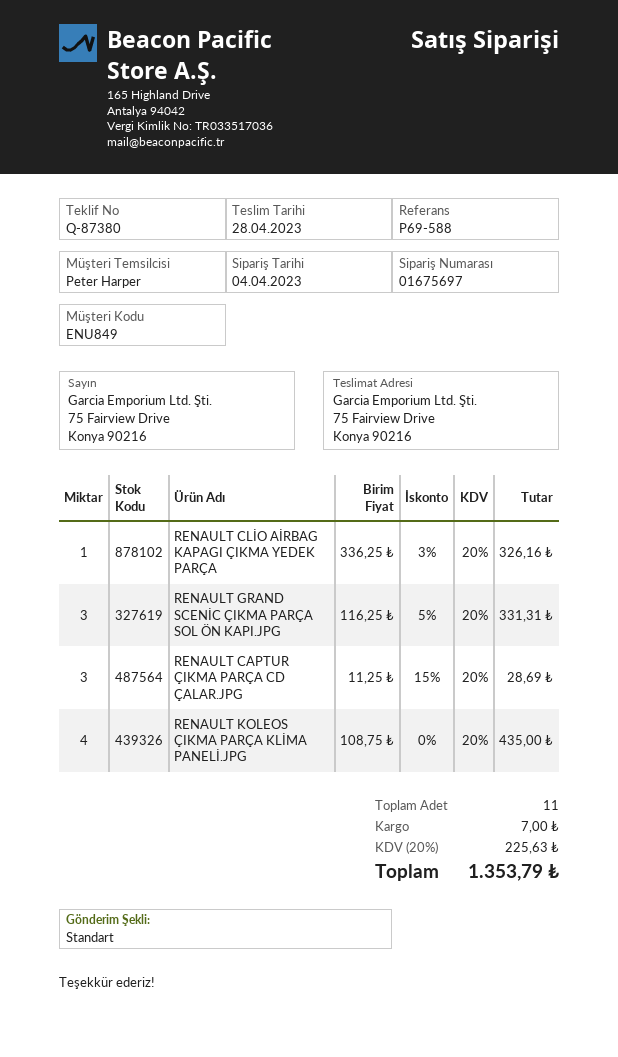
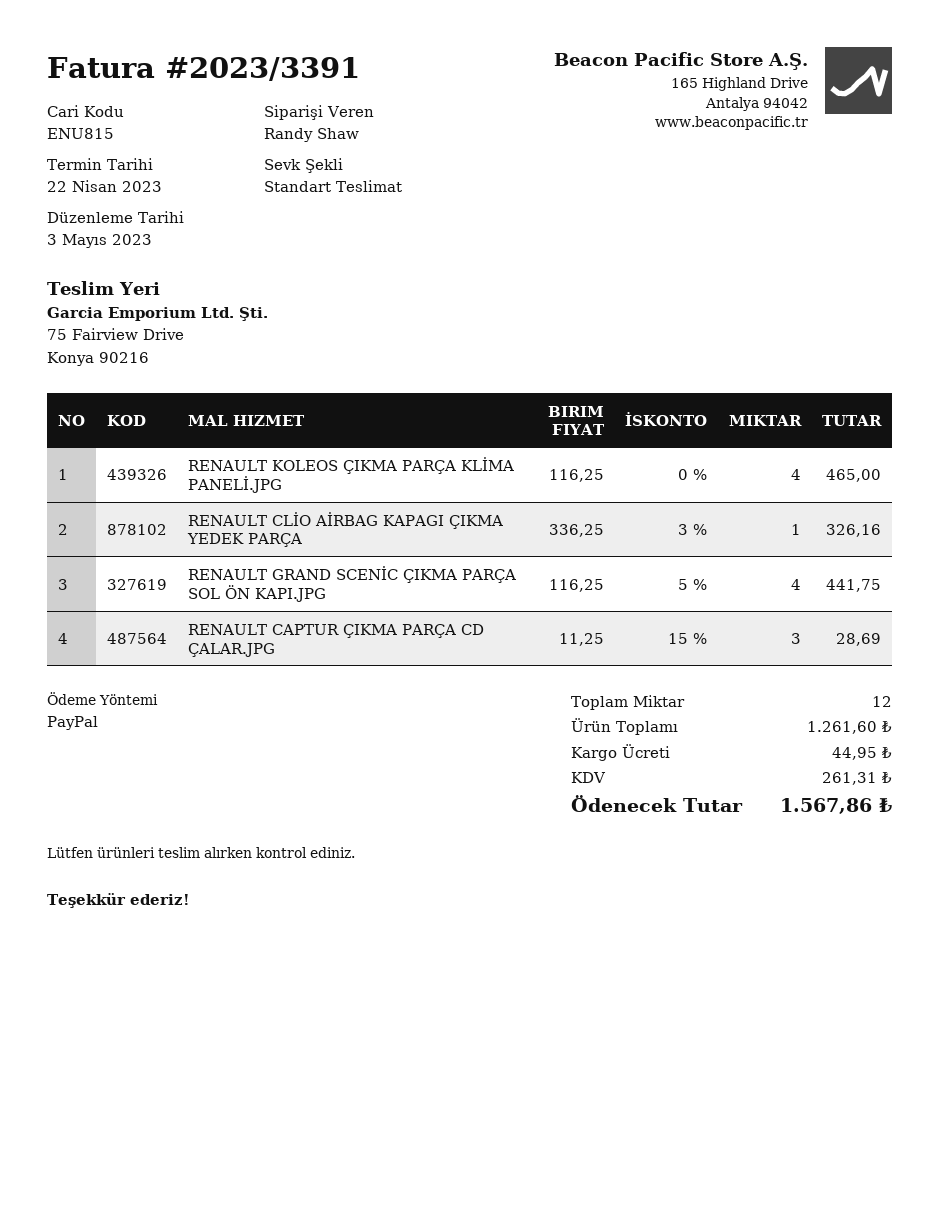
delivery date: 2023-04-28 -> 2023-04-22
customer number: ENU849 -> ENU815
RENAULT GRAND SCENİC ÇIKMA PARÇA SOL ÖN KAPI.JPG: 3 x 116.25 - 5% = 331.31 -> 4 x 116.25 - 5% = 441.75
RENAULT KOLEOS ÇIKMA PARÇA KLİMA PANELİ.JPG: 4 x 108.75 = 435.00 -> 4 x 116.25 = 465.00
total quantity: 11 -> 12
shipping: 7.00 -> 44.95
tax: 225.63 -> 261.31
total: 1353.79 -> 1567.86

